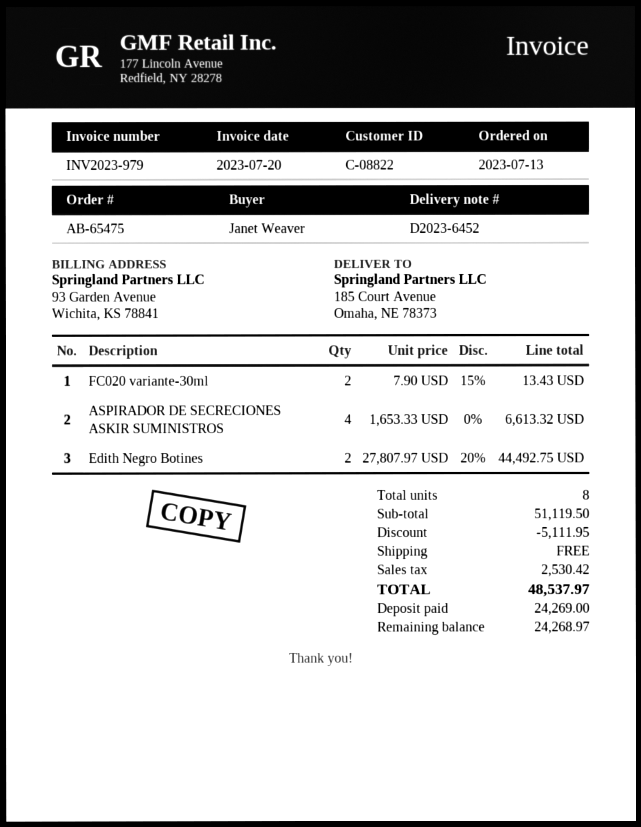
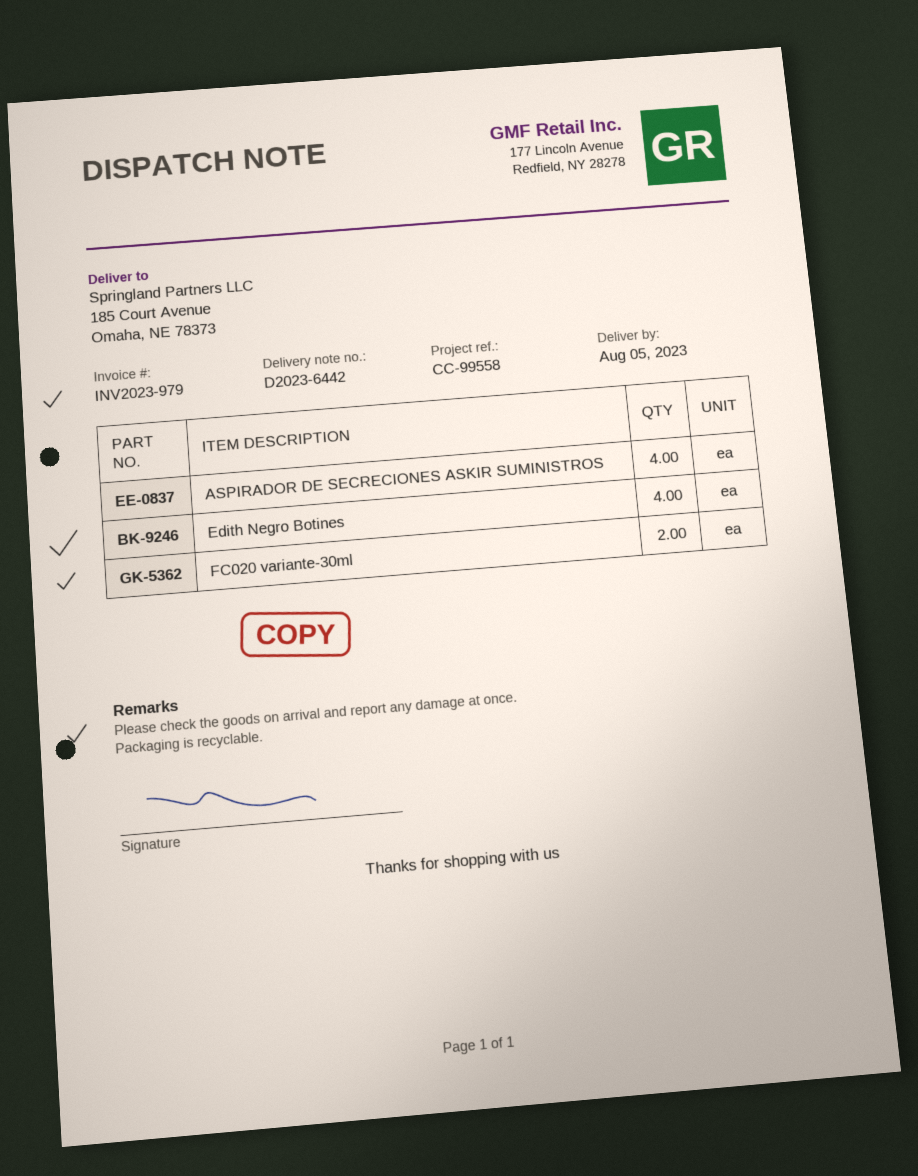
delivery note number: D2023-6452 -> D2023-6442
Edith Negro Botines: 2 -> 4

